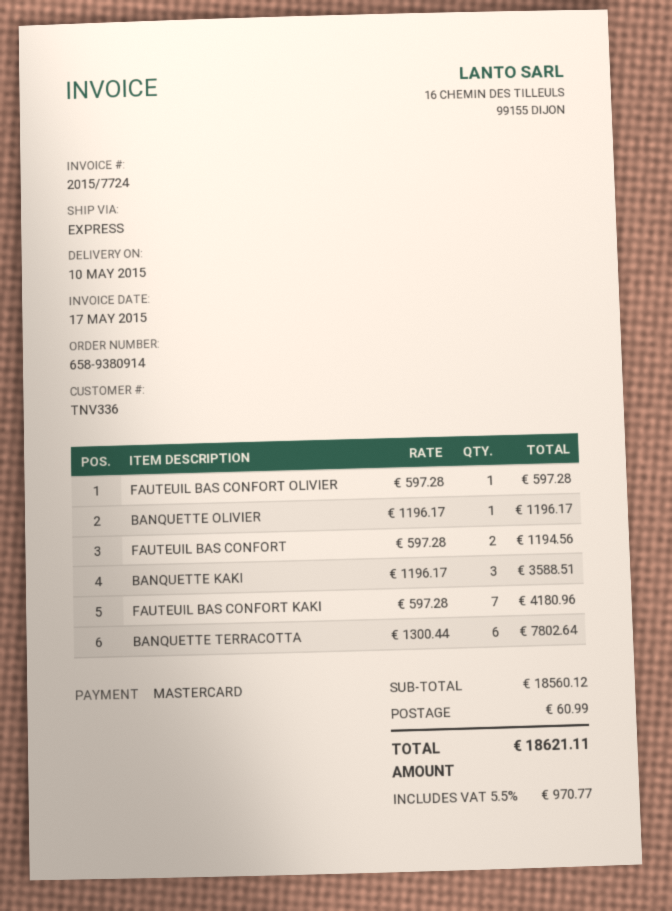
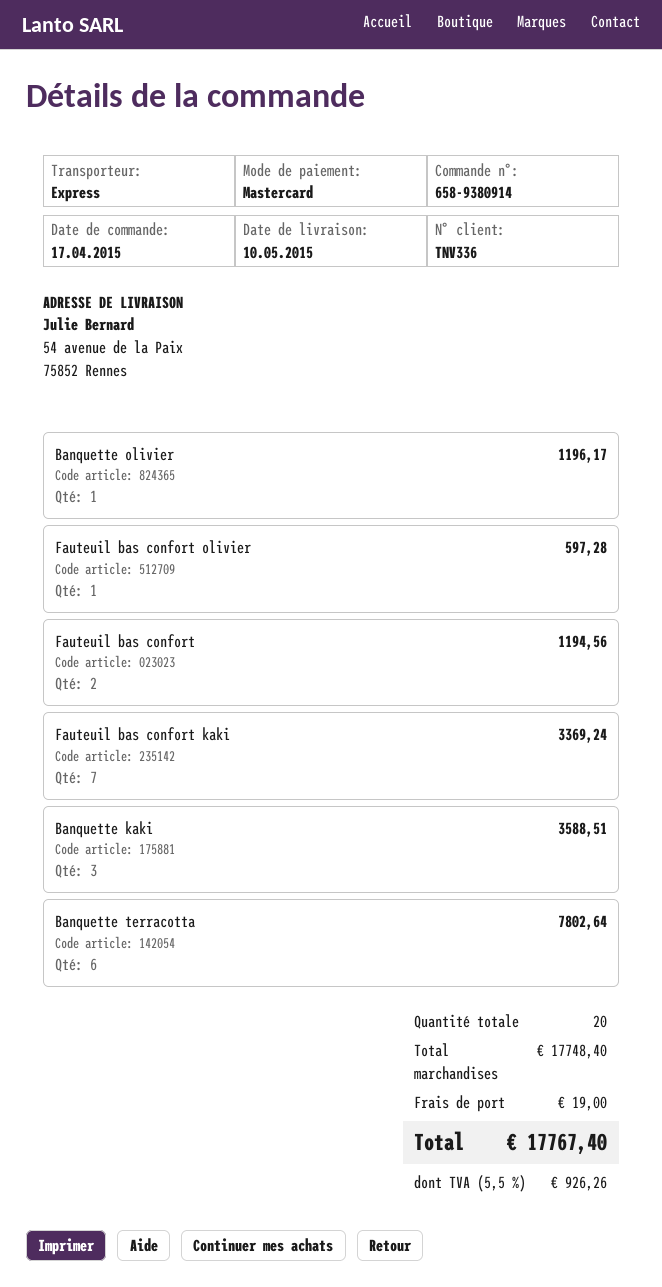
FAUTEUIL BAS CONFORT KAKI: 7 for 4180.96 -> 7 for 3369.24
subtotal: 18560.12 -> 17748.40
shipping: 60.99 -> 19.00
tax: 5.5% = 970.77 -> 5.5% = 926.26
total: 18621.11 -> 17767.40

